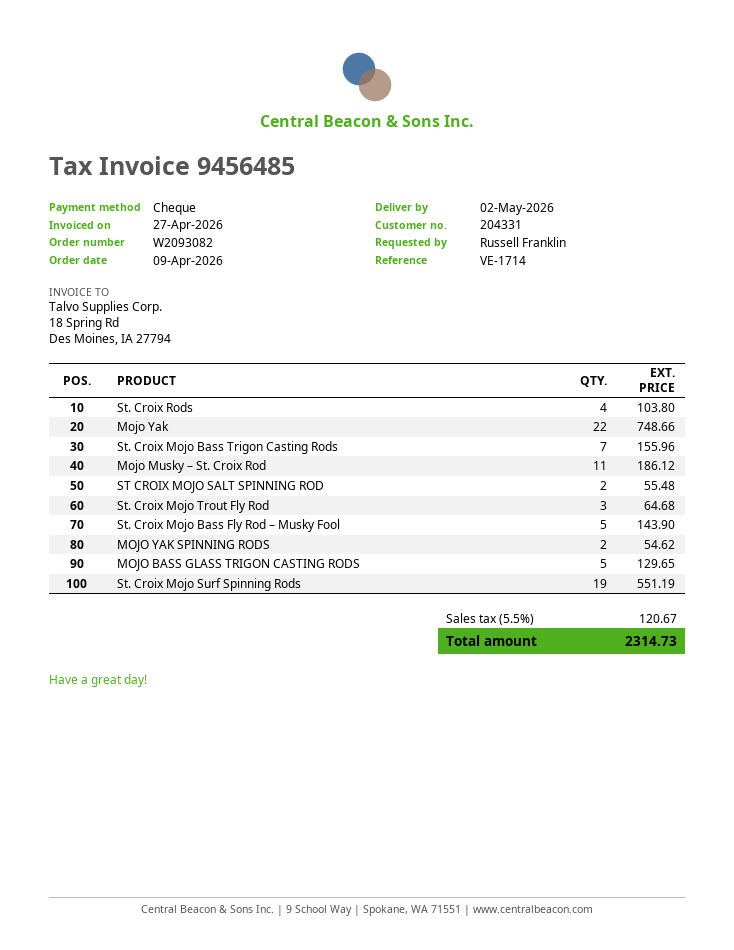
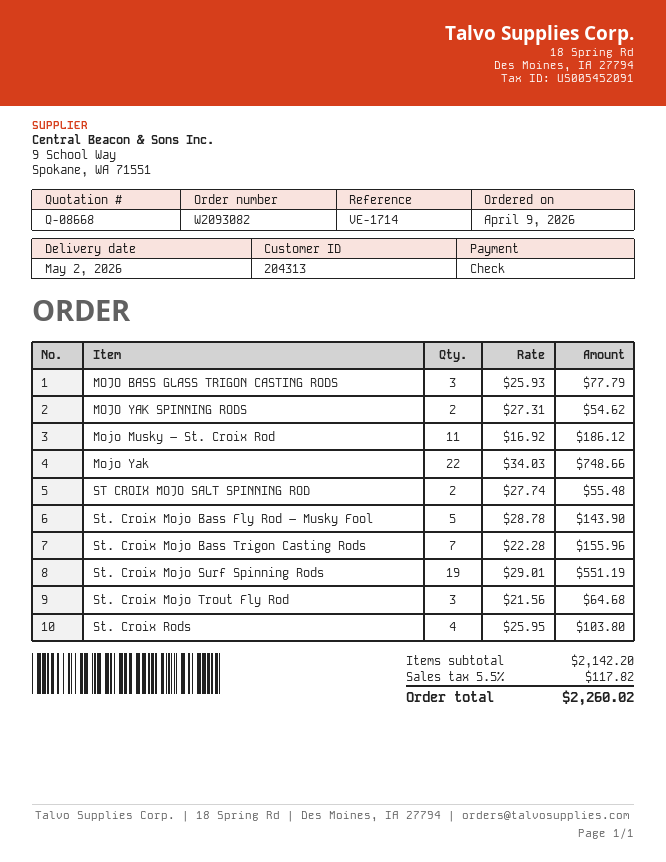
customer number: 204331 -> 204313
MOJO BASS GLASS TRIGON CASTING RODS: 5 for 129.65 -> 3 for 77.79
tax: 5.5% = 120.67 -> 5.5% = 117.82
total: 2314.73 -> 2260.02

